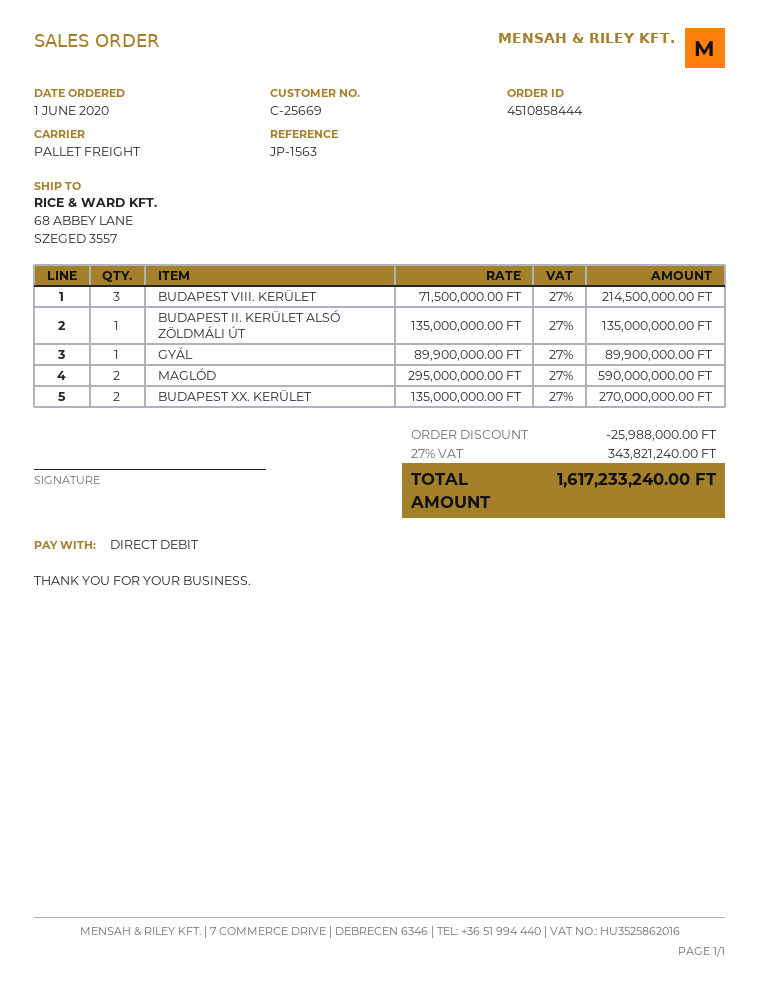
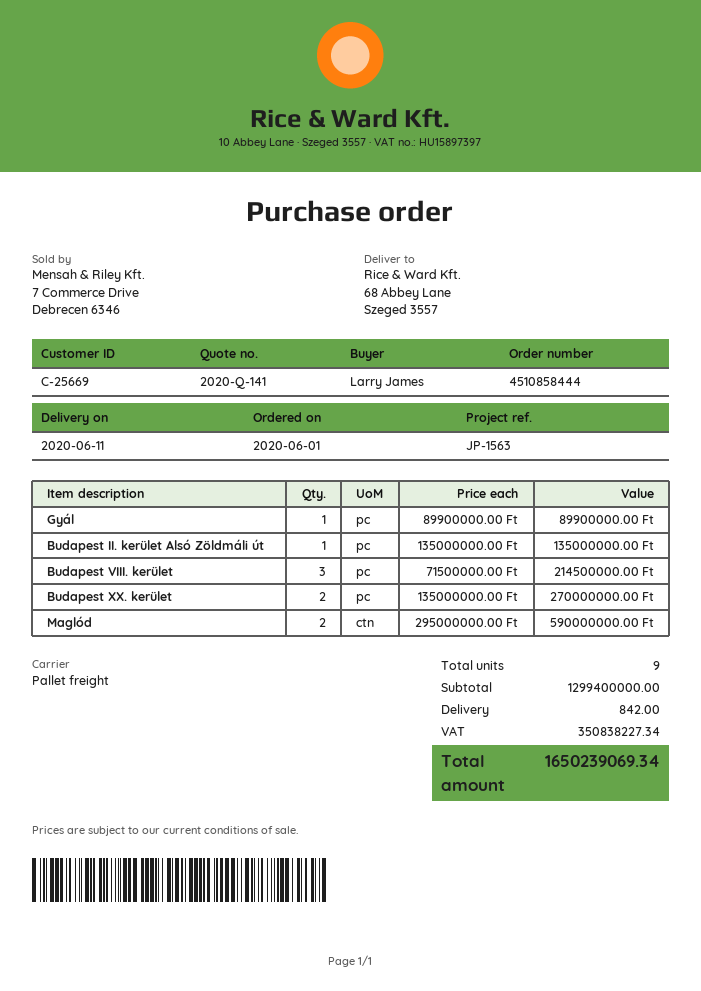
discount: 25988000.00 -> none
shipping: none -> 842.00
tax: 343821240.00 -> 350838227.34
total: 1617233240.00 -> 1650239069.34

